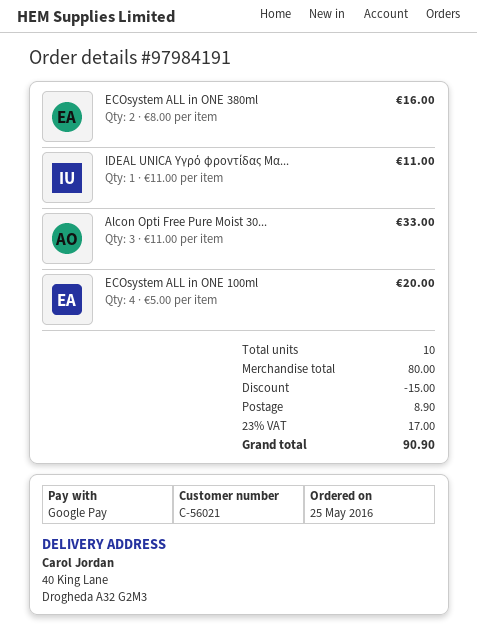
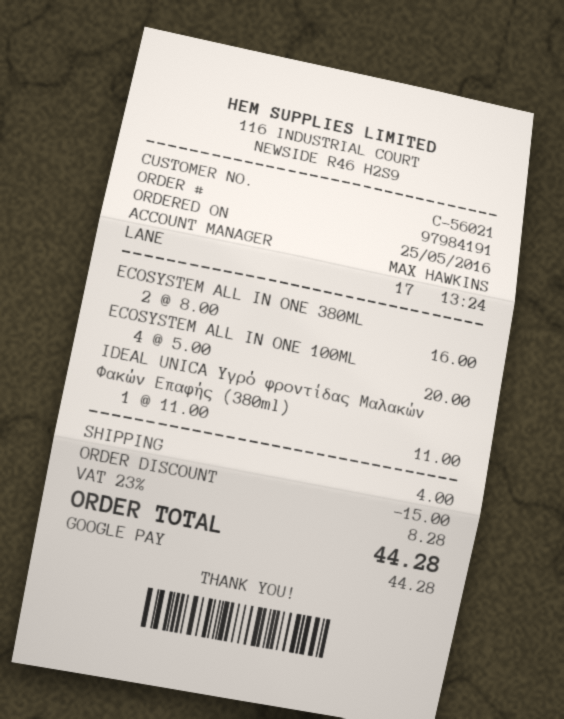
Alcon Opti Free Pure Moist 30...: 3 x 11.00 = 33.00 -> none
shipping: 8.90 -> 4.00
tax: 23% = 17.00 -> 23% = 8.28
total: 90.90 -> 44.28

